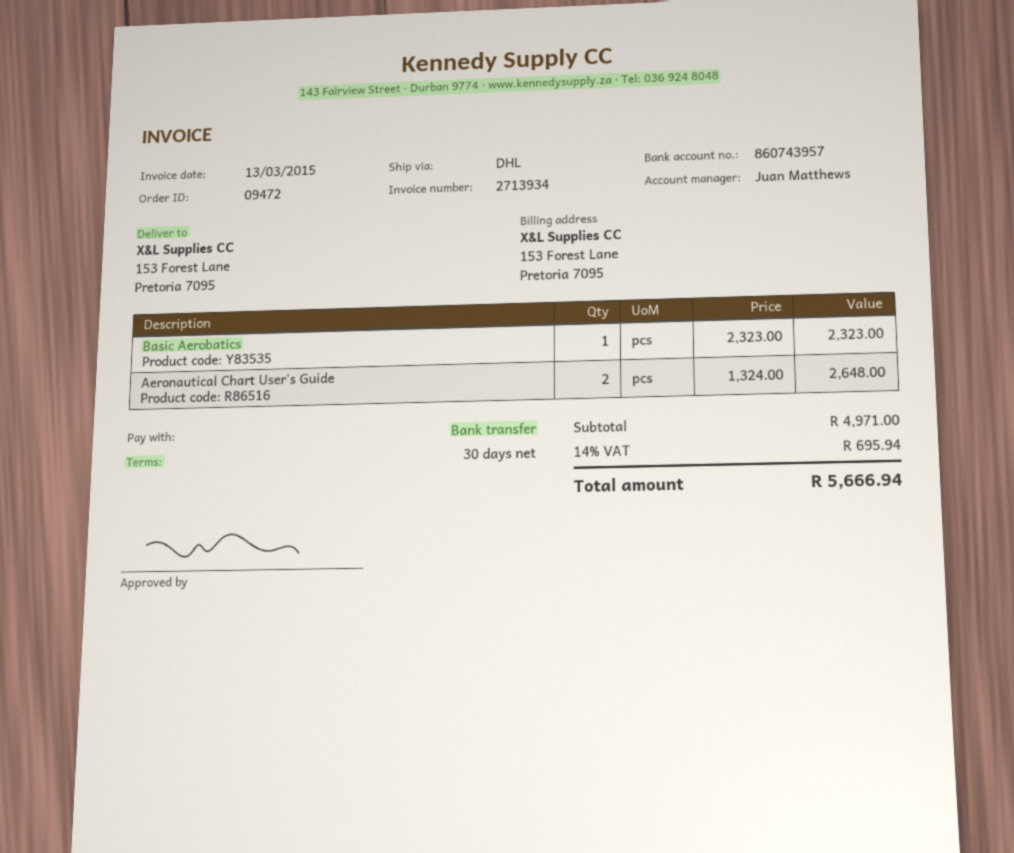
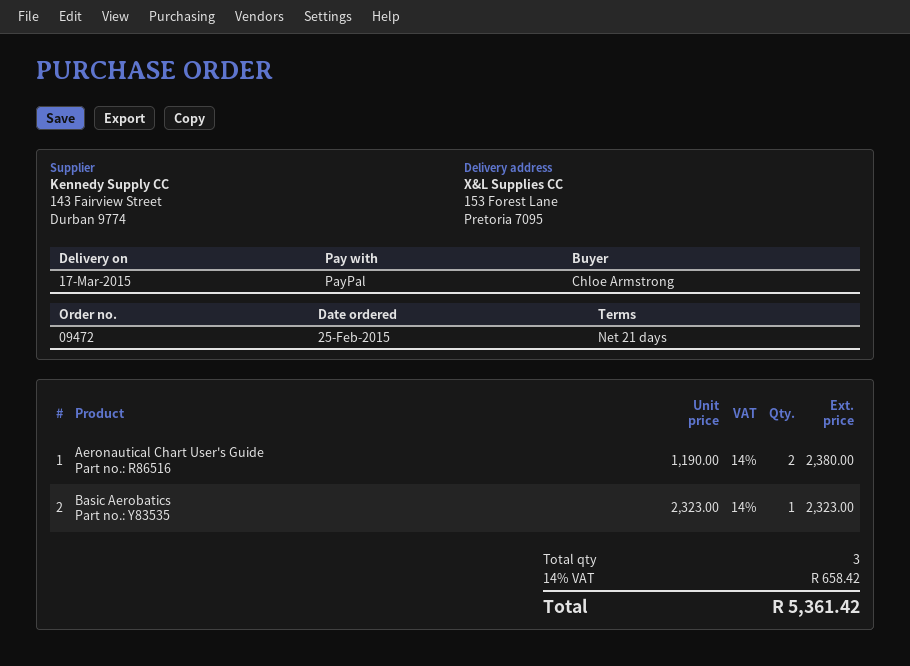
payment terms: 30 days -> 21 days
payment method: bank transfer -> PayPal
Aeronautical Chart User's Guide: 2 x 1324.00 = 2648.00 -> 2 x 1190.00 = 2380.00
tax: 14% = 695.94 -> 14% = 658.42
total: 5666.94 -> 5361.42

